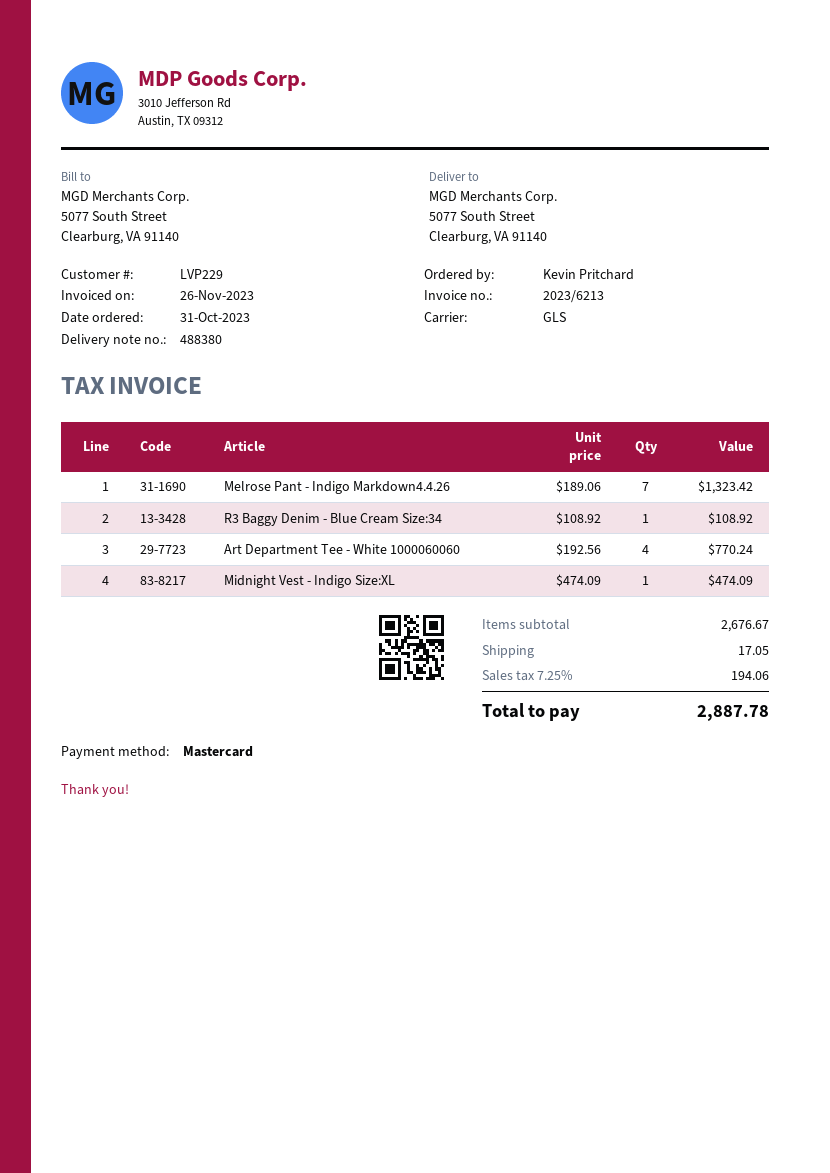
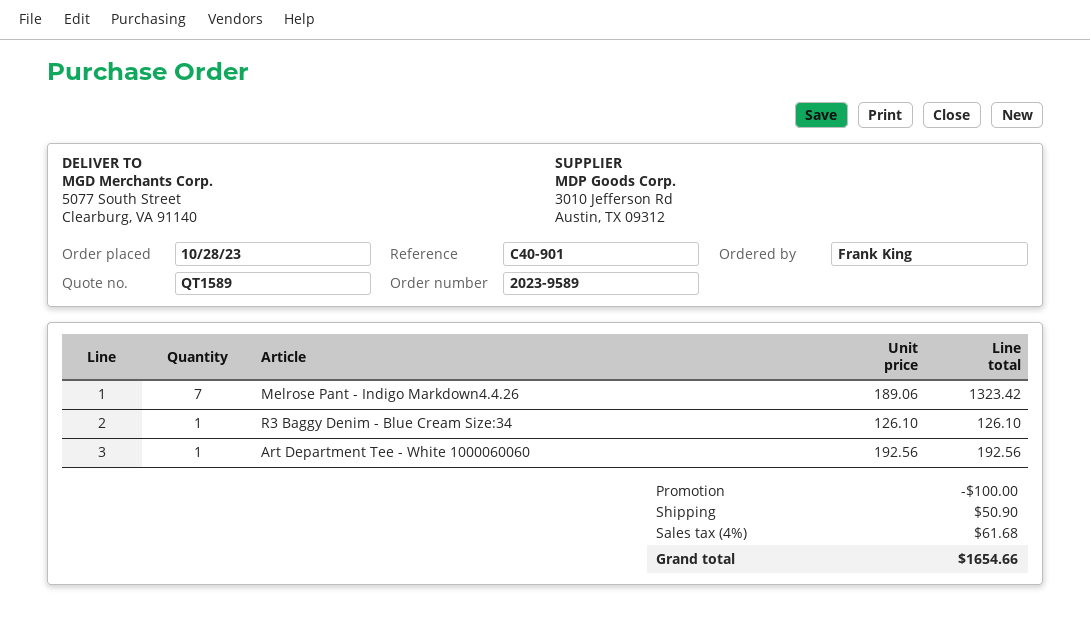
order date: 2023-10-31 -> 2023-10-28
ordered by: Kevin Pritchard -> Frank King
R3 Baggy Denim - Blue Cream Size:34: 1 x 108.92 = 108.92 -> 1 x 126.10 = 126.10
Art Department Tee - White 1000060060: 4 x 192.56 = 770.24 -> 1 x 192.56 = 192.56
Midnight Vest - Indigo Size:XL: 1 x 474.09 = 474.09 -> none
discount: none -> 100.00
shipping: 17.05 -> 50.90
tax: 7.25% = 194.06 -> 4% = 61.68
total: 2887.78 -> 1654.66

